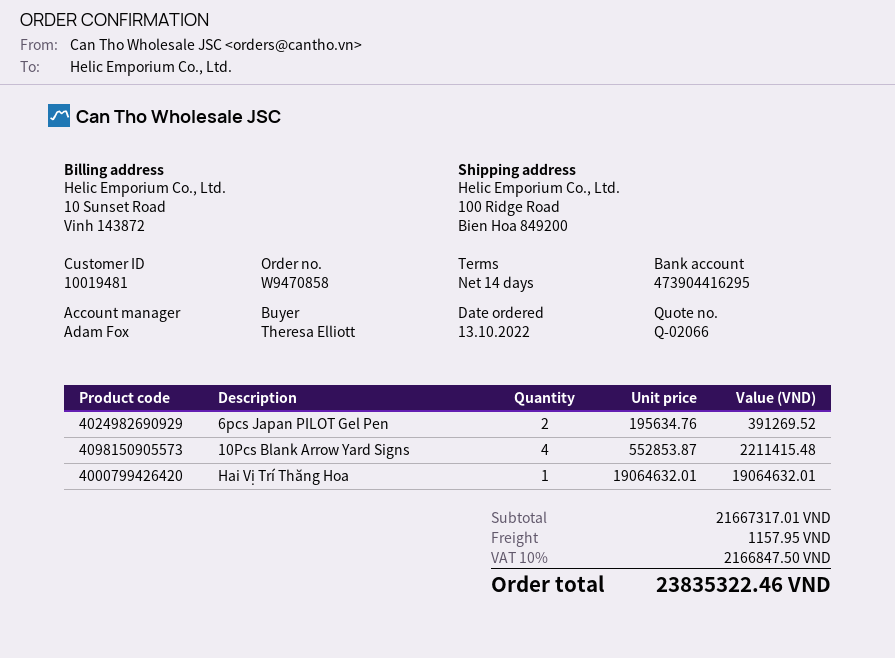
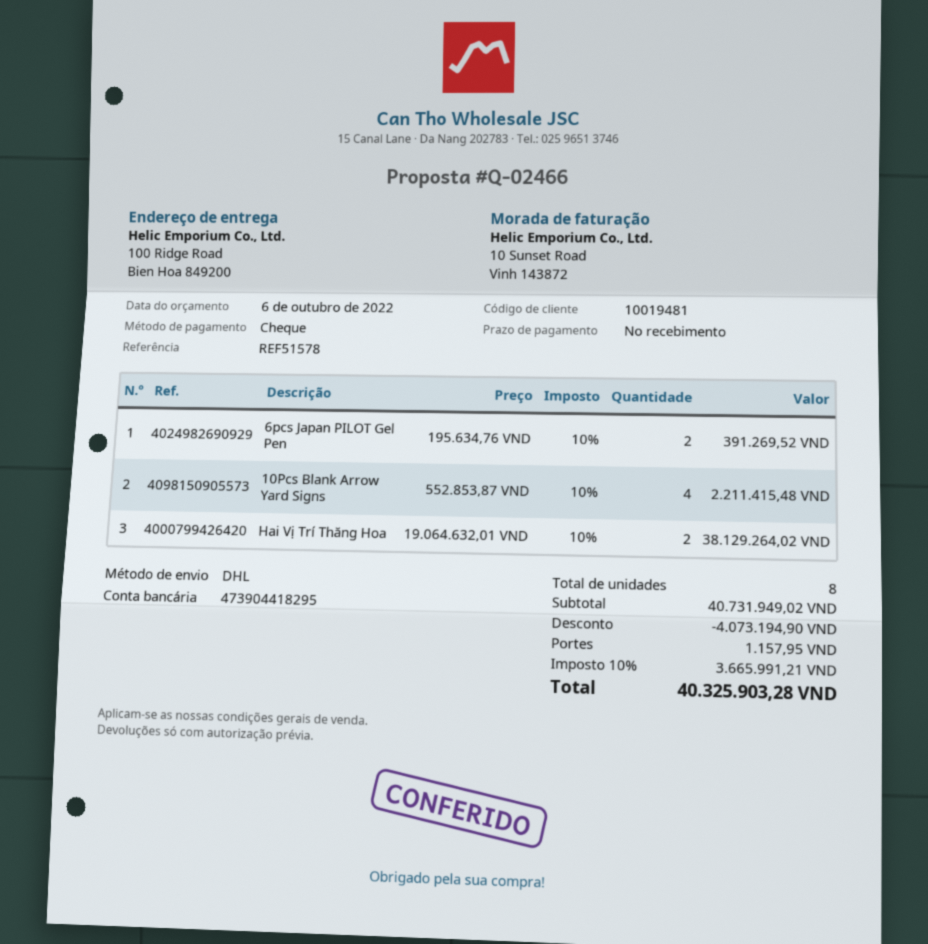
quote number: Q-02066 -> Q-02466
payment terms: 14 days -> on receipt
bank account: 473904416295 -> 473904418295
Hai Vị Trí Thăng Hoa: 1 x 19064632.01 = 19064632.01 -> 2 x 19064632.01 = 38129264.02
subtotal: 21667317.01 -> 40731949.02
discount: none -> 4073194.90
tax: 10% = 2166847.50 -> 10% = 3665991.21
total: 23835322.46 -> 40325903.28

